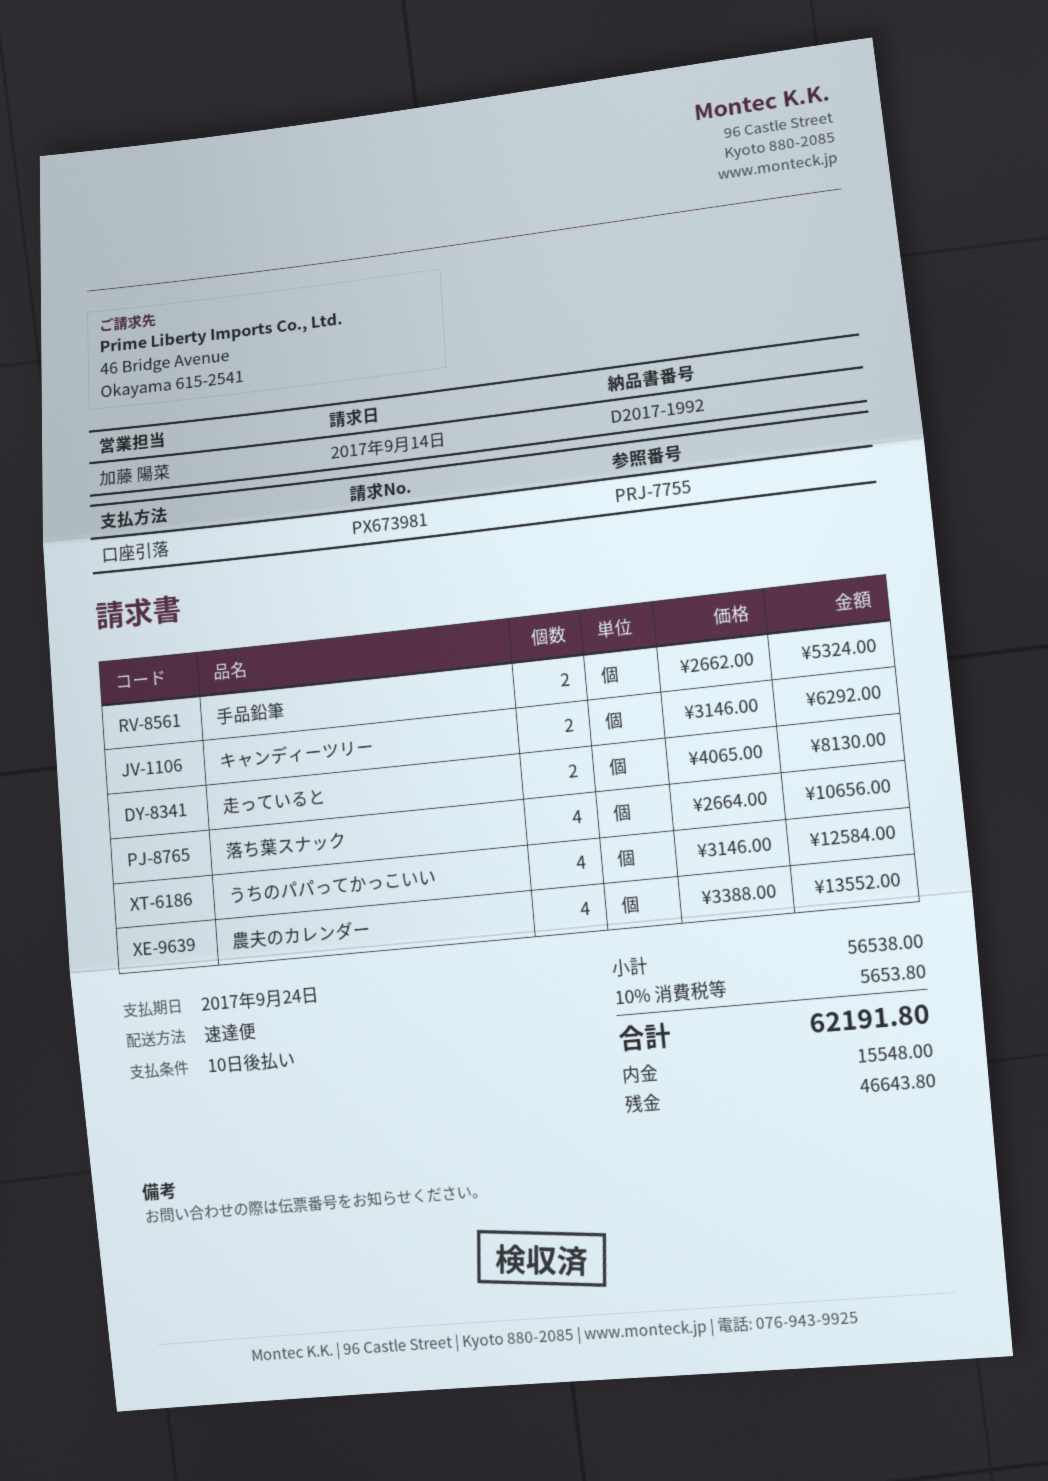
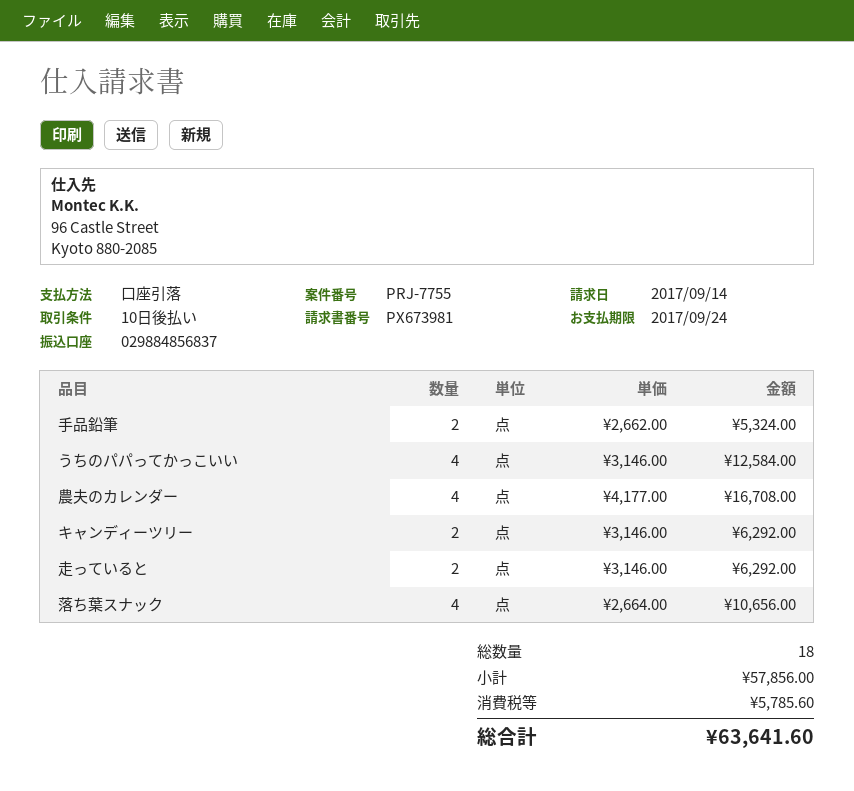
走っていると: 2 x 4065.00 = 8130.00 -> 2 x 3146.00 = 6292.00
農夫のカレンダー: 4 x 3388.00 = 13552.00 -> 4 x 4177.00 = 16708.00
subtotal: 56538.00 -> 57856.00
tax: 5653.80 -> 5785.60
total: 62191.80 -> 63641.60

